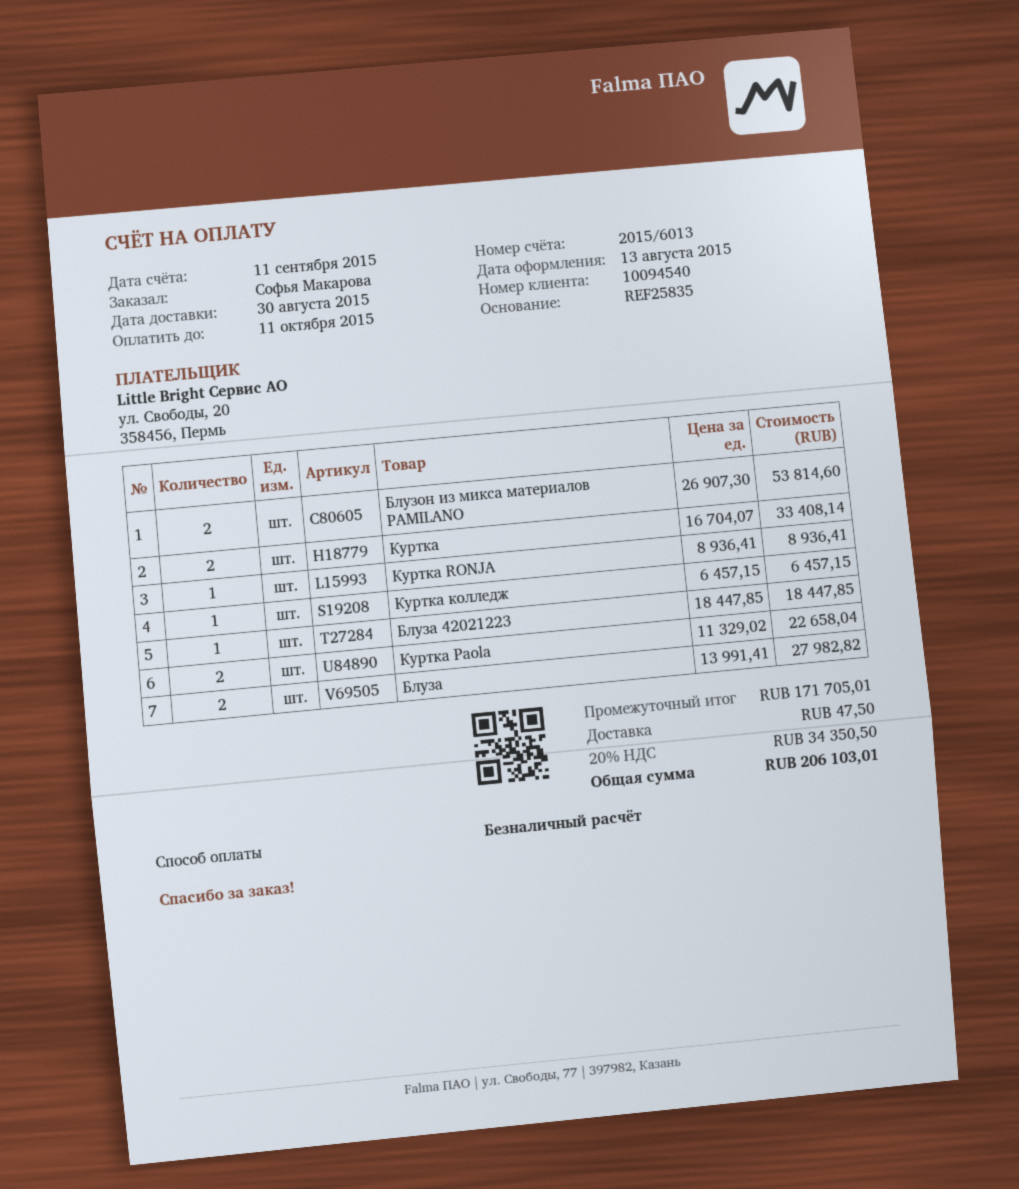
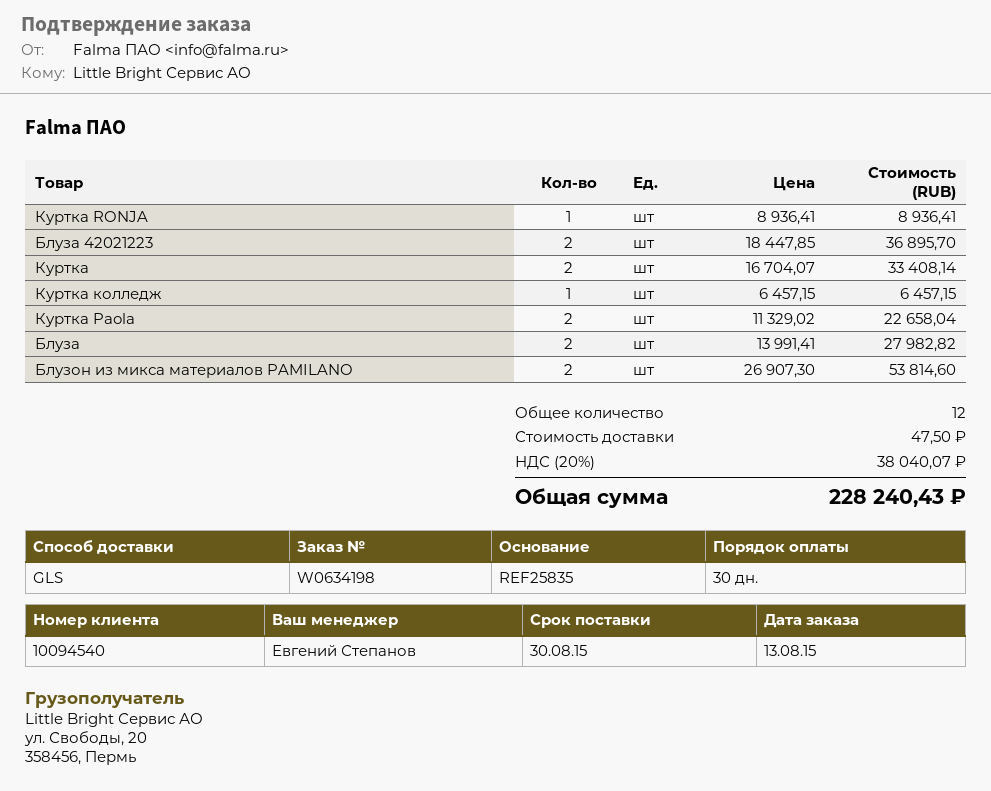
Блуза 42021223: 1 x 18447.85 = 18447.85 -> 2 x 18447.85 = 36895.70
tax: 20% = 34350.50 -> 20% = 38040.07
total: 206103.01 -> 228240.43

